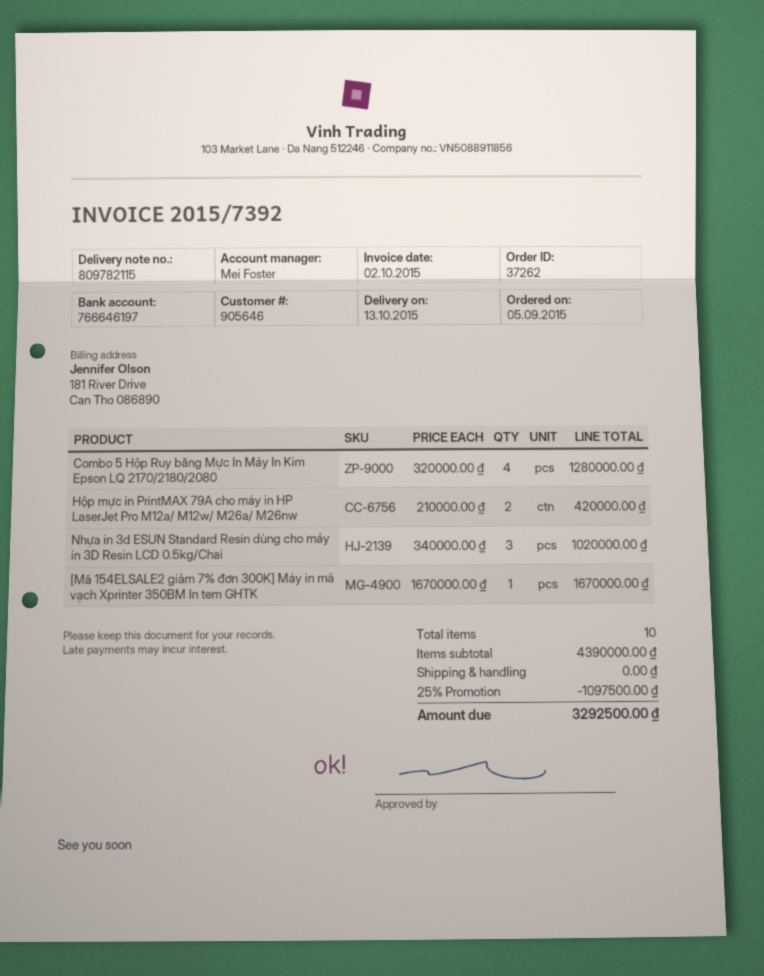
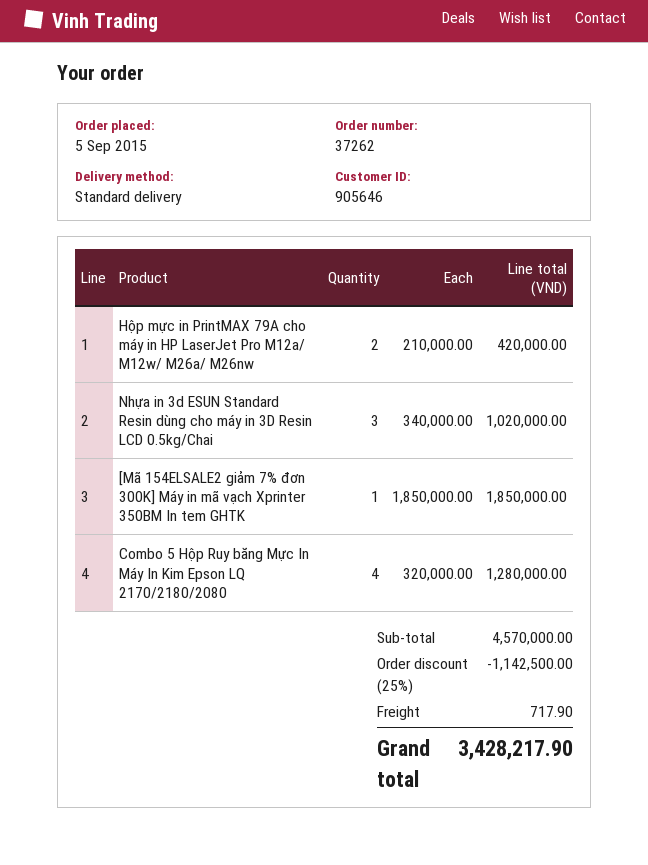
[Mã 154ELSALE2 giảm 7% đơn 300K] Máy in mã vạch Xprinter 350BM In tem GHTK: 1 x 1670000.00 = 1670000.00 -> 1 x 1850000.00 = 1850000.00
subtotal: 4390000.00 -> 4570000.00
discount: 25% = 1097500.00 -> 25% = 1142500.00
shipping: 0.00 -> 717.90
total: 3292500.00 -> 3428217.90

